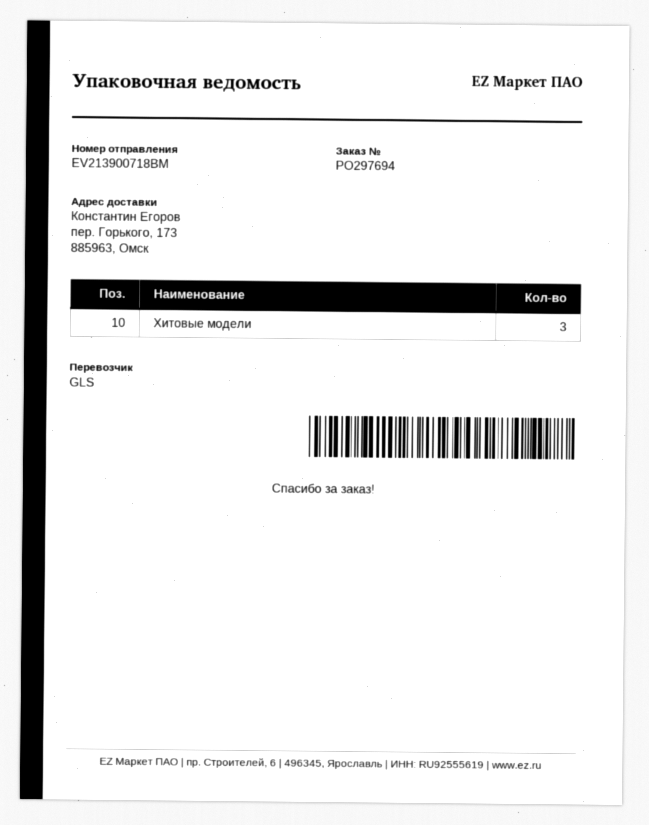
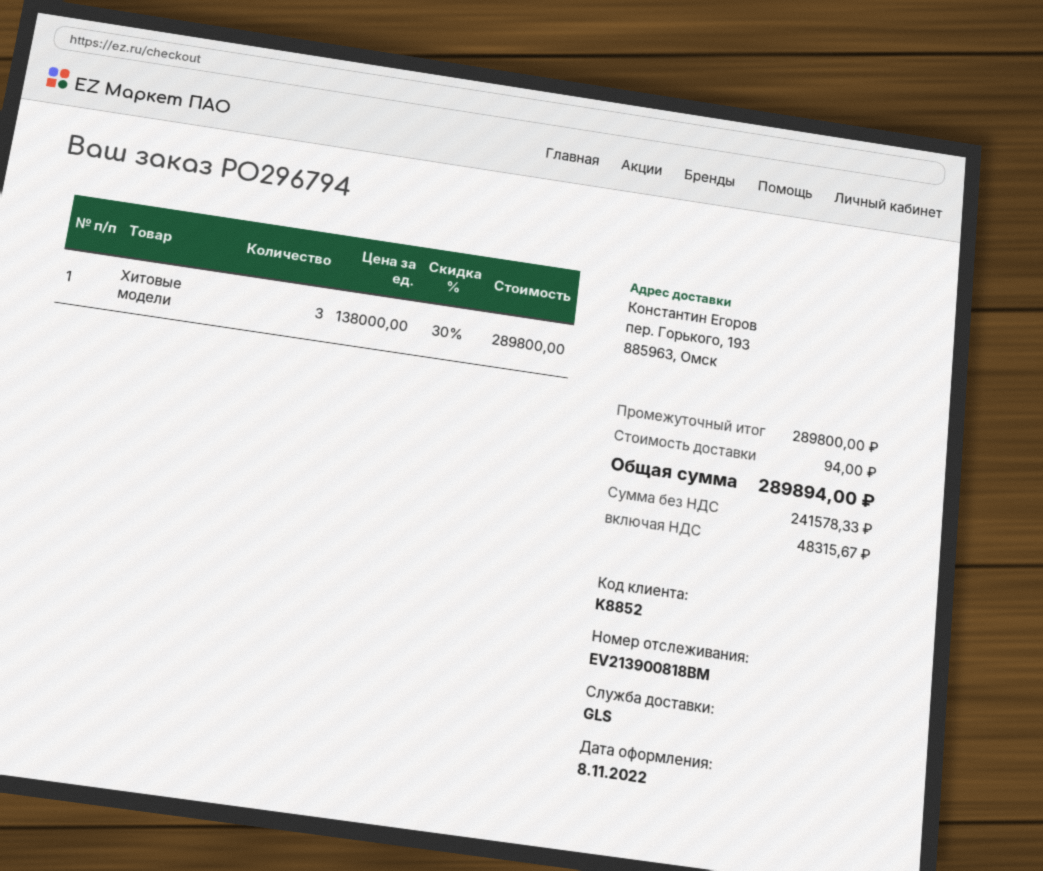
order number: PO297694 -> PO296794
tracking number: EV213900718BM -> EV213900818BM
ship to: пер. Горького, 173, 885963, Омск -> пер. Горького, 193, 885963, Омск

